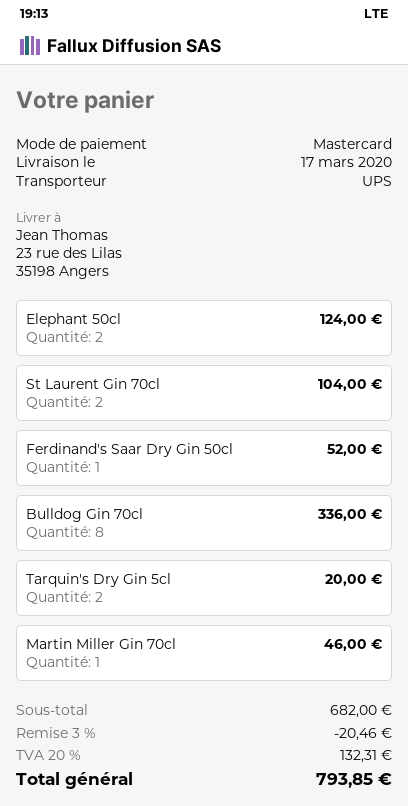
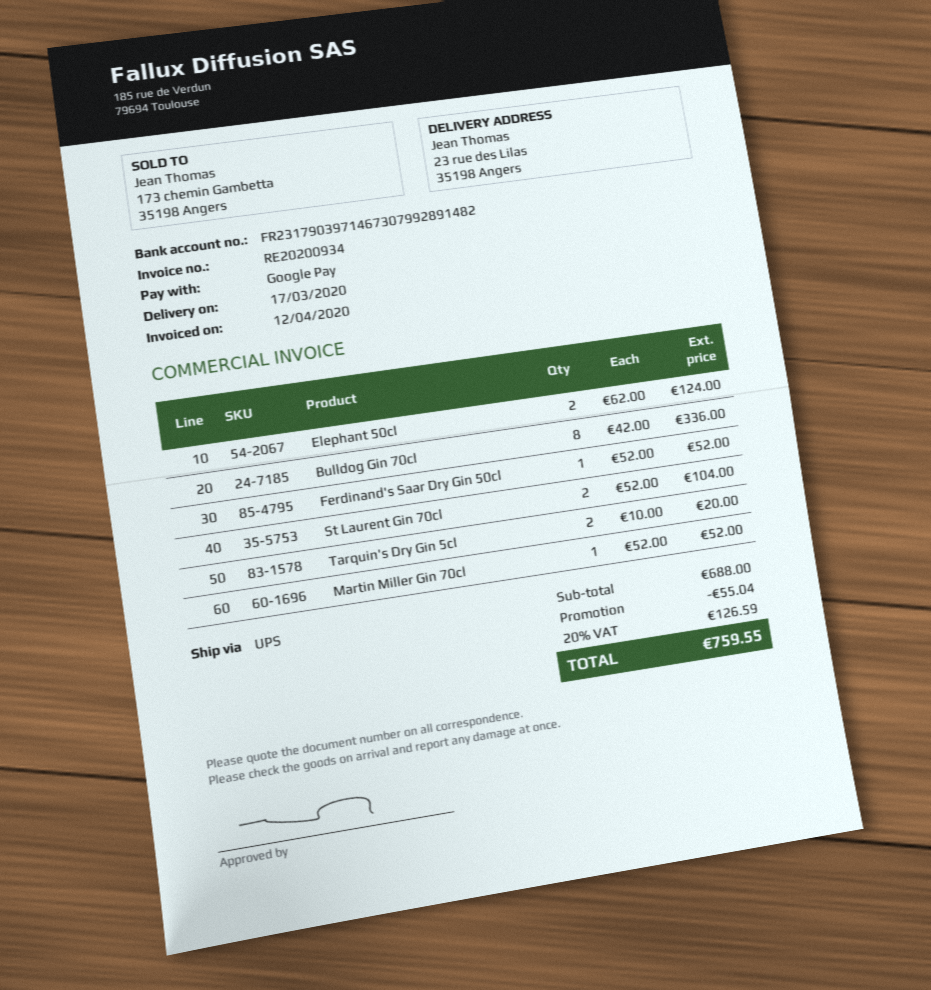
payment method: Mastercard -> Google Pay
Martin Miller Gin 70cl: 1 for 46.00 -> 1 for 52.00
subtotal: 682.00 -> 688.00
discount: 20.46 -> 55.04
tax: 20% = 132.31 -> 20% = 126.59
total: 793.85 -> 759.55

